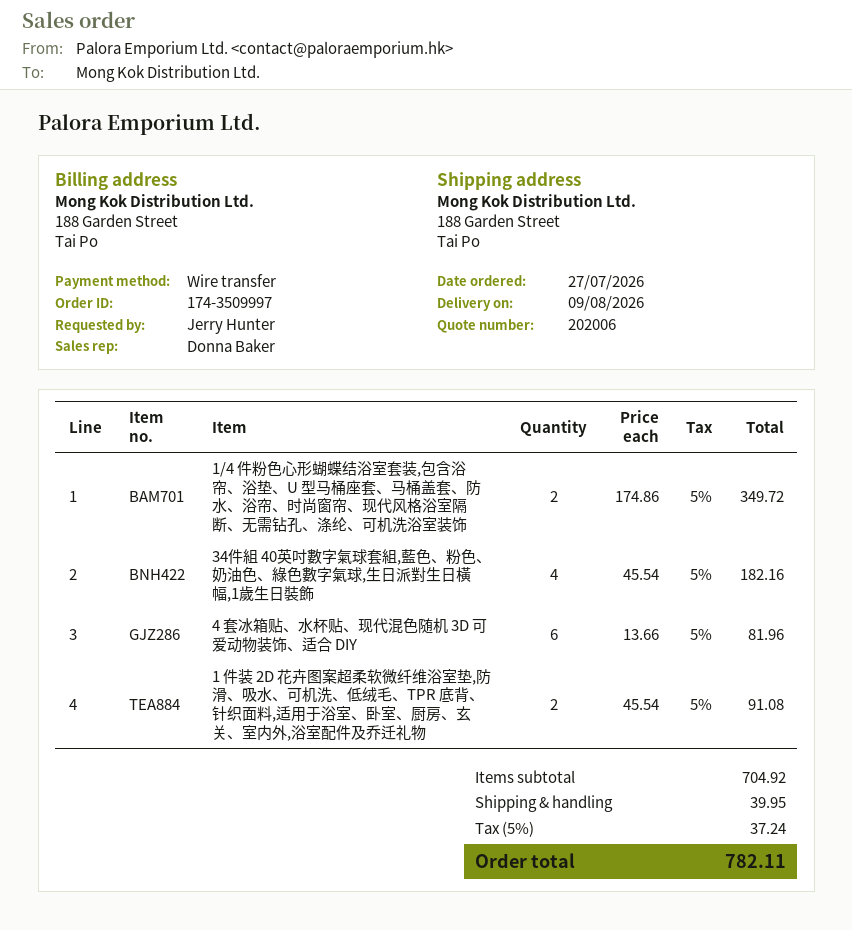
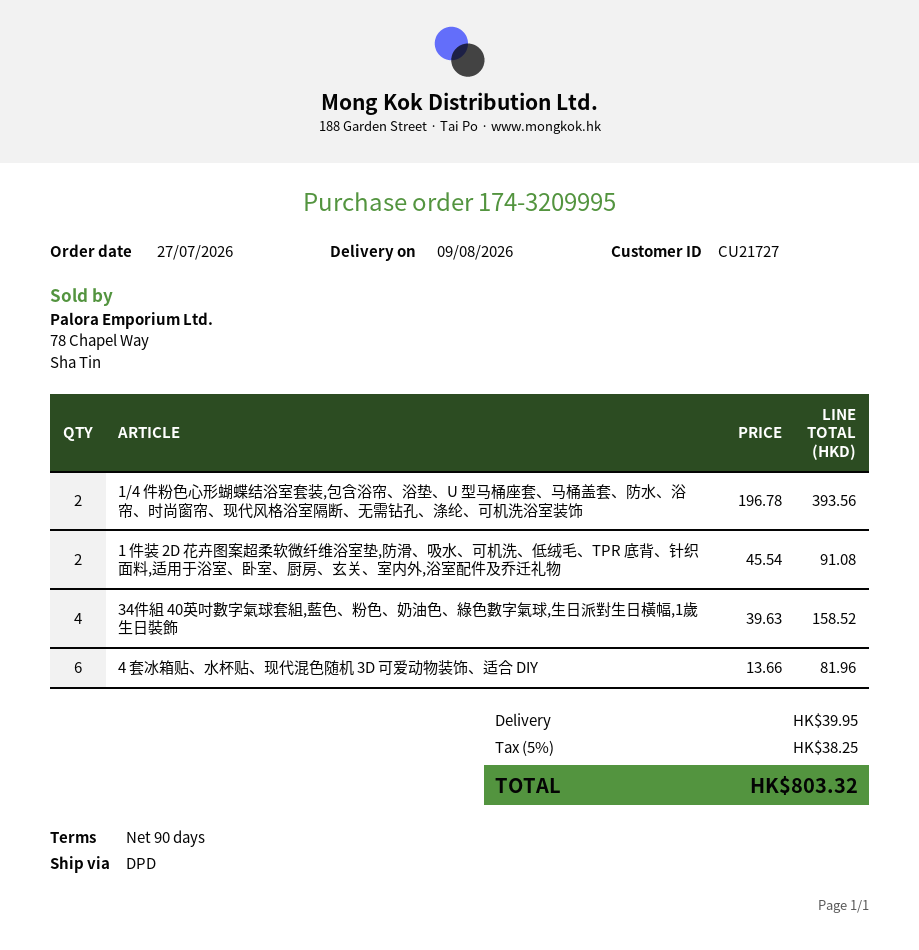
order number: 174-3509997 -> 174-3209995
1/4 件粉色心形蝴蝶结浴室套装,包含浴帘、浴垫、U 型马桶座套、马桶盖套、防水、浴帘、时尚窗帘、现代风格浴室隔断、无需钻孔、涤纶、可机洗浴室装饰: 2 x 174.86 = 349.72 -> 2 x 196.78 = 393.56
34件組 40英吋數字氣球套組,藍色、粉色、奶油色、綠色數字氣球,生日派對生日橫幅,1歲生日裝飾: 4 x 45.54 = 182.16 -> 4 x 39.63 = 158.52
tax: 5% = 37.24 -> 5% = 38.25
total: 782.11 -> 803.32

